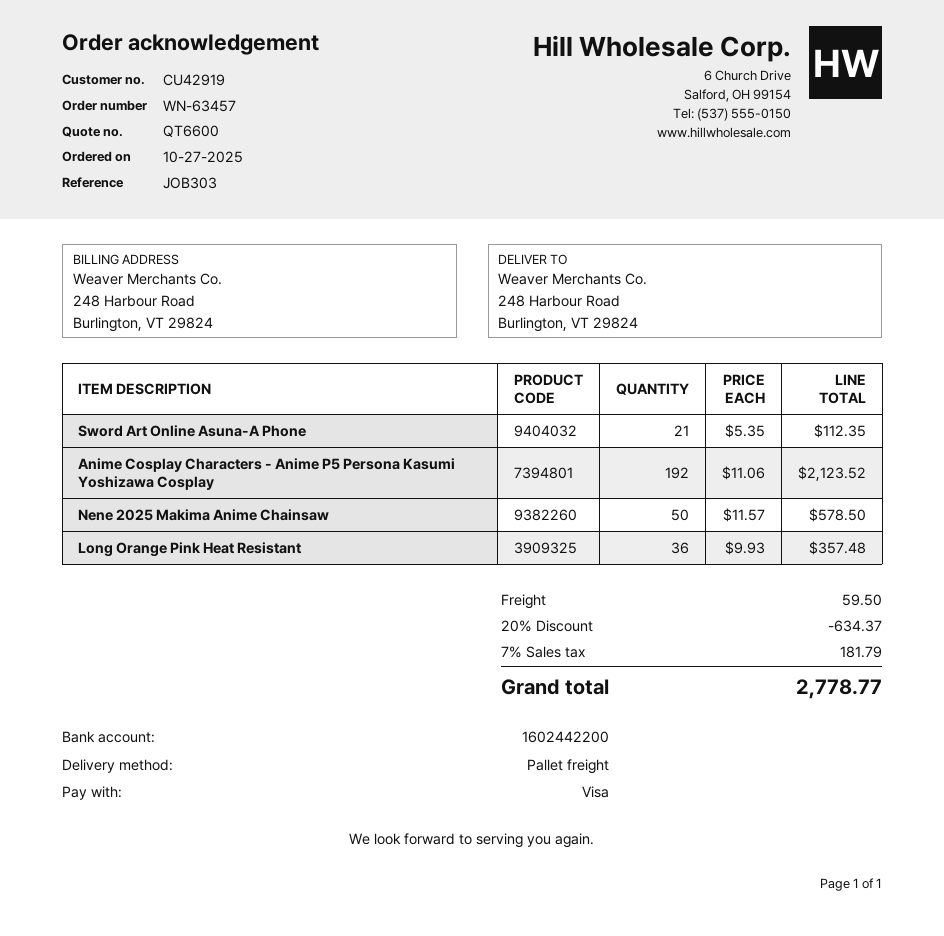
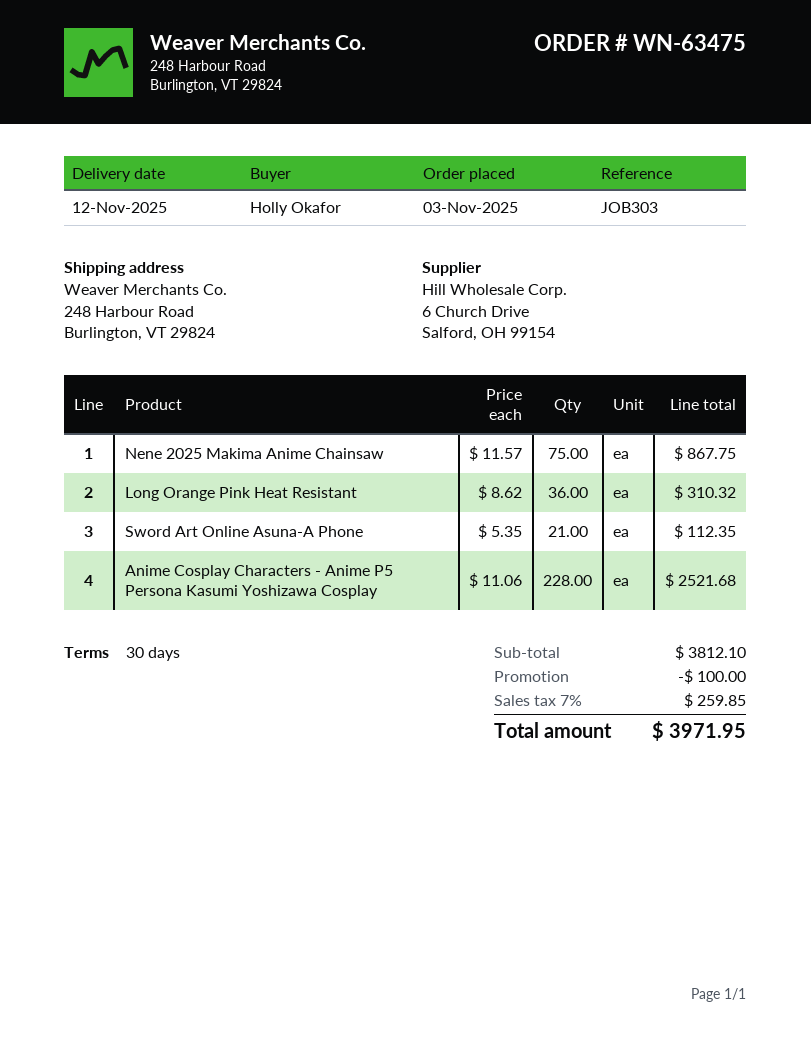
order number: WN-63457 -> WN-63475
order date: 2025-10-27 -> 2025-11-03
Anime Cosplay Characters - Anime P5 Persona Kasumi Yoshizawa Cosplay: 192 x 11.06 = 2123.52 -> 228 x 11.06 = 2521.68
Nene 2025 Makima Anime Chainsaw: 50 x 11.57 = 578.50 -> 75 x 11.57 = 867.75
Long Orange Pink Heat Resistant: 36 x 9.93 = 357.48 -> 36 x 8.62 = 310.32
discount: 634.37 -> 100.00
shipping: 59.50 -> none
tax: 7% = 181.79 -> 7% = 259.85
total: 2778.77 -> 3971.95

